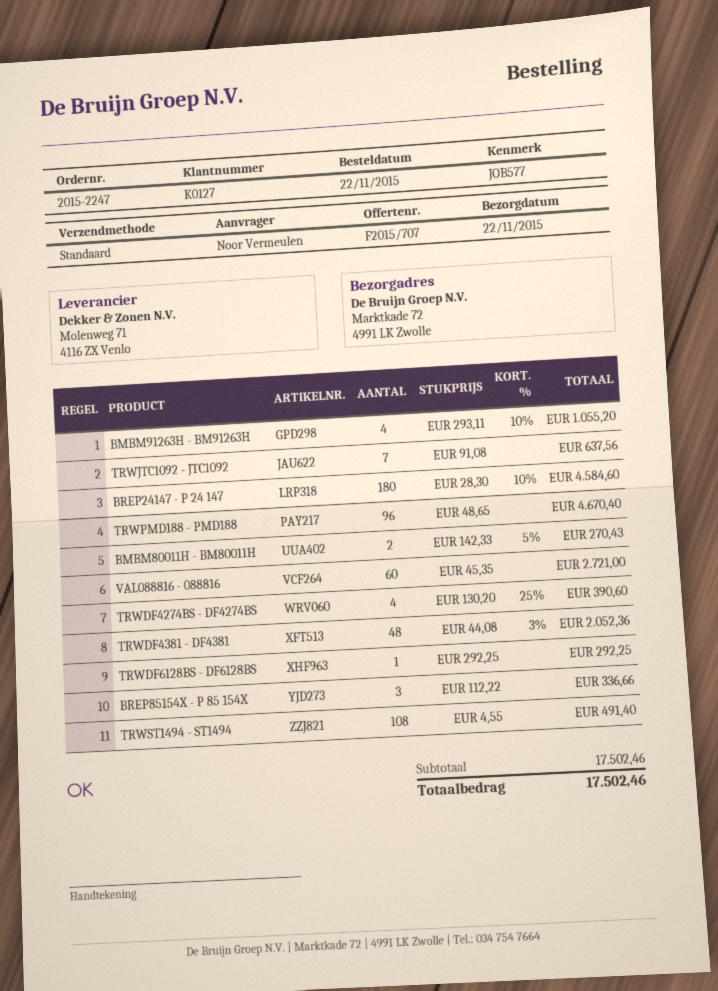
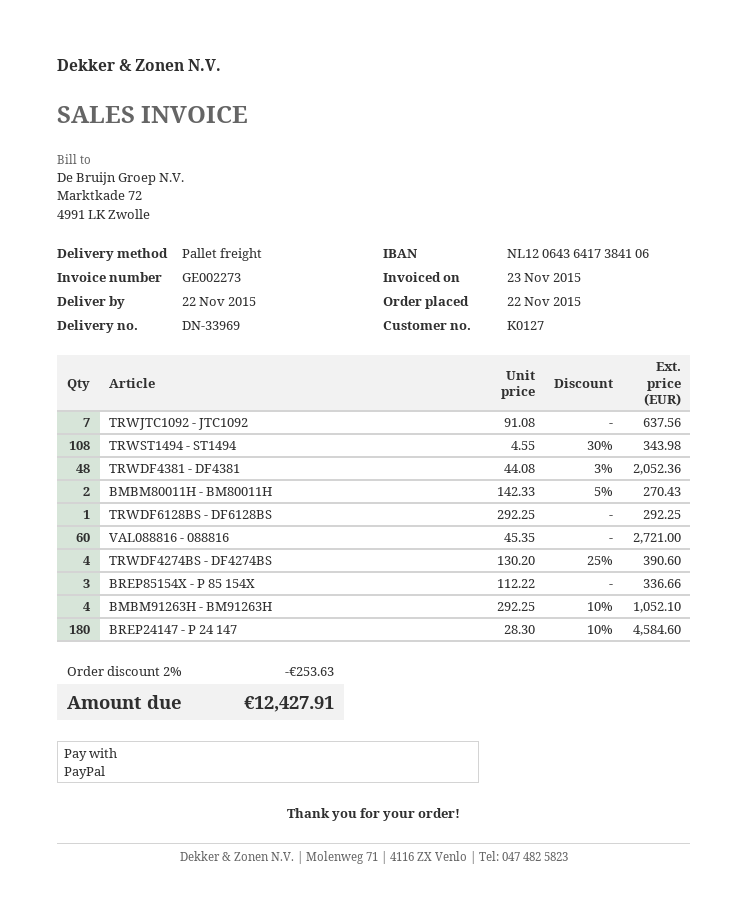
shipping method: standard -> pallet freight
BMBM91263H - BM91263H: 4 x 293.11 - 10% = 1055.20 -> 4 x 292.25 - 10% = 1052.10
TRWPMD188 - PMD188: 96 x 48.65 = 4670.40 -> none
TRWST1494 - ST1494: 108 x 4.55 = 491.40 -> 108 x 4.55 - 30% = 343.98
discount: none -> 2% = 253.63
total: 17502.46 -> 12427.91

